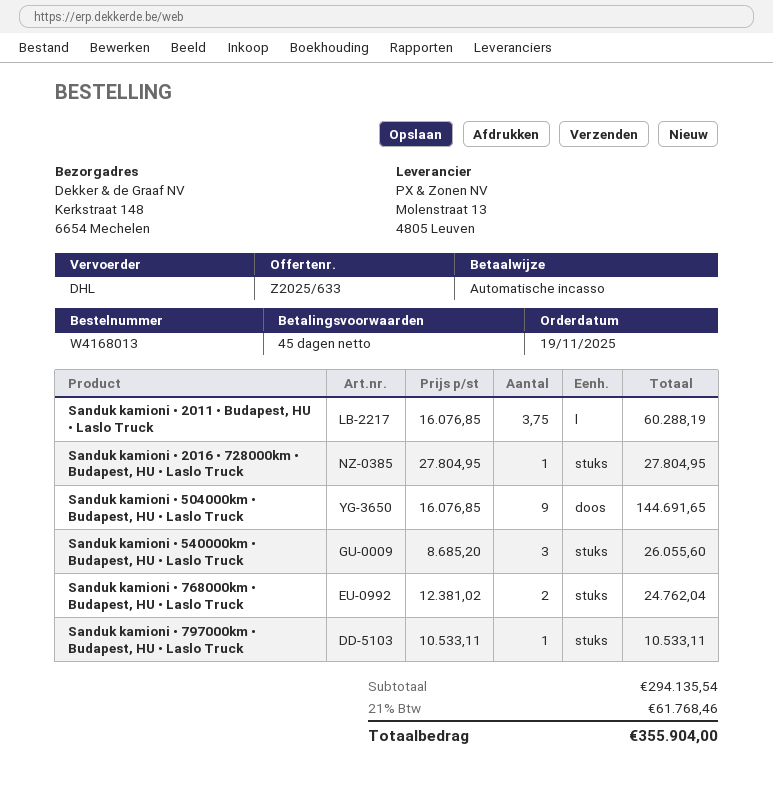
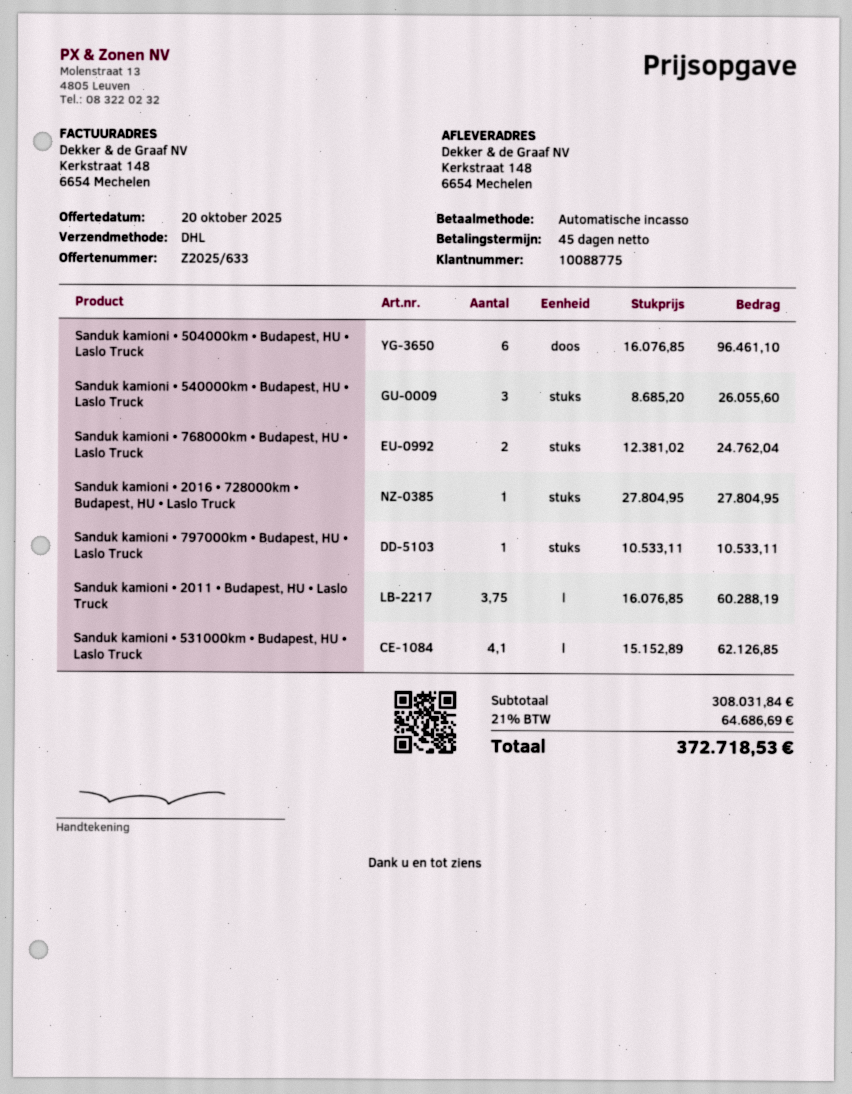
Sanduk kamioni • 504000km • Budapest, HU • Laslo Truck: 9 x 16076.85 = 144691.65 -> 6 x 16076.85 = 96461.10
Sanduk kamioni • 531000km • Budapest, HU • Laslo Truck: none -> 4.1 x 15152.89 = 62126.85
subtotal: 294135.54 -> 308031.84
tax: 21% = 61768.46 -> 21% = 64686.69
total: 355904.00 -> 372718.53

